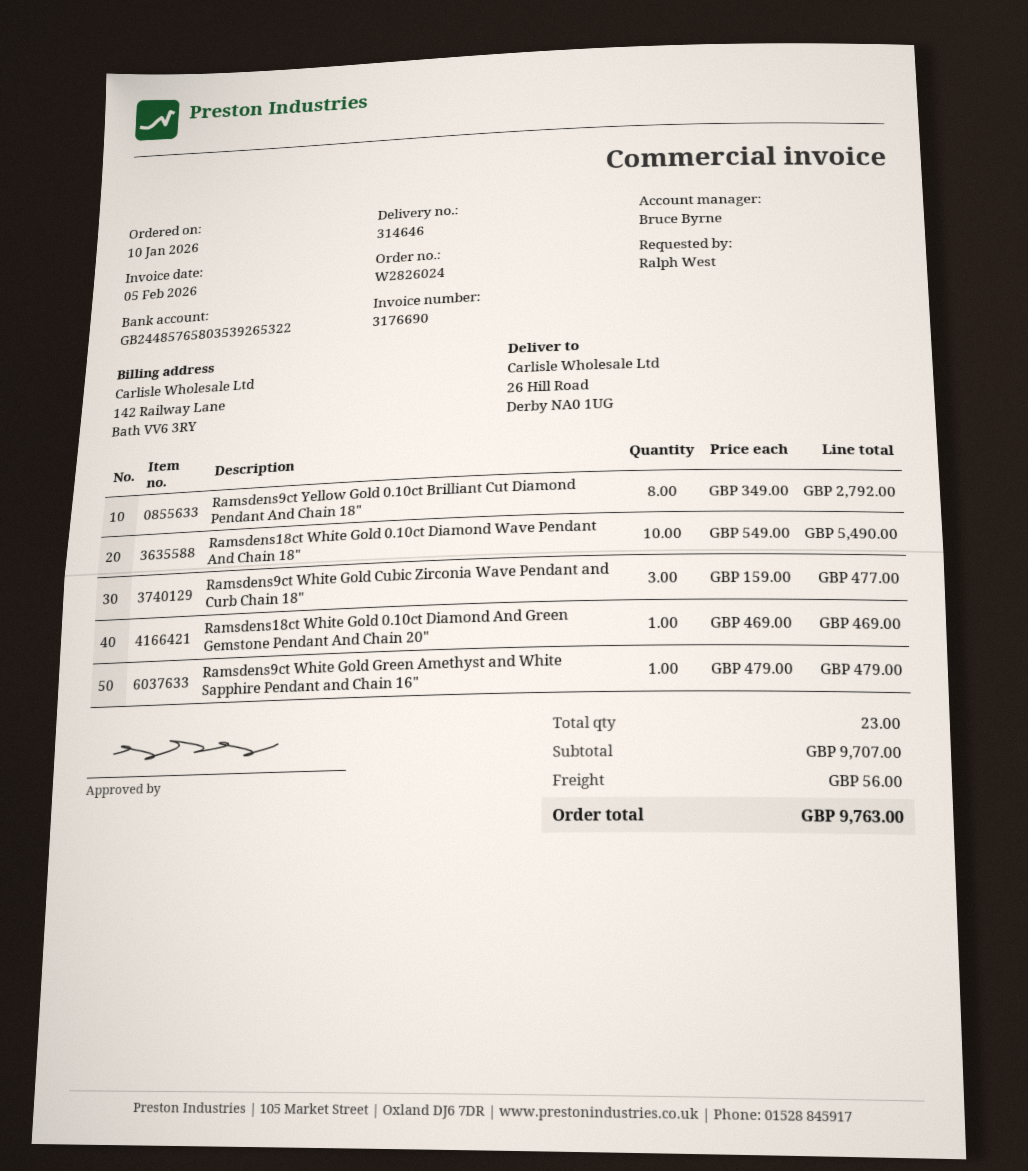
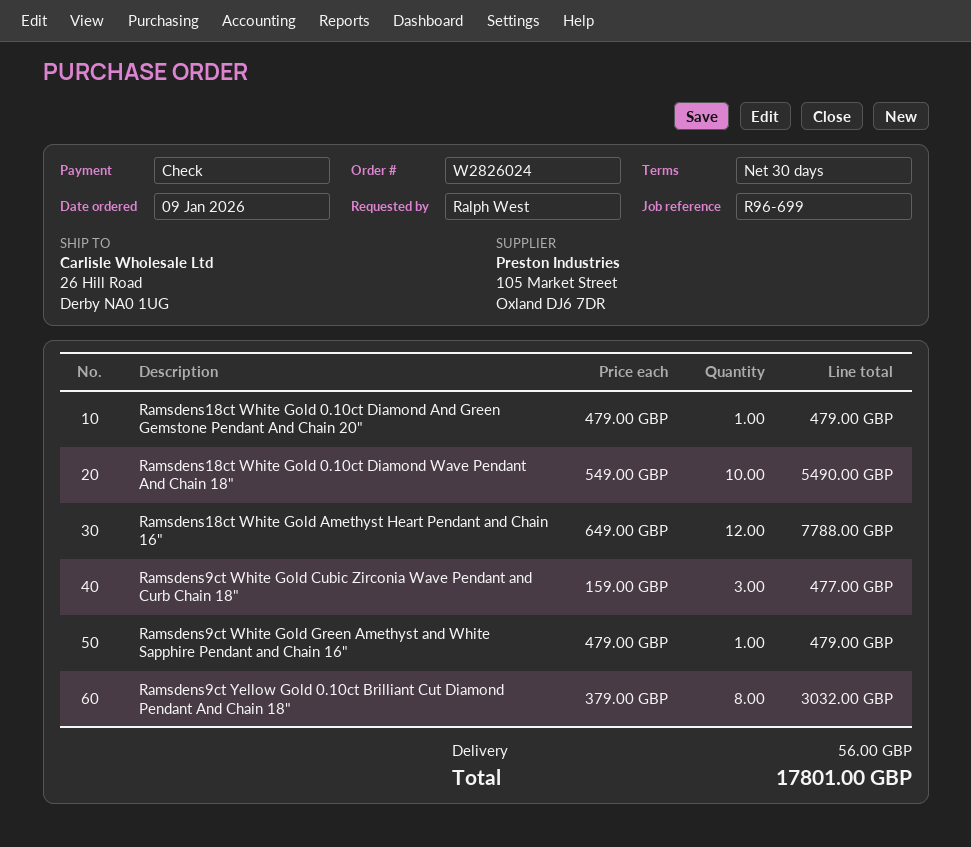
order date: 2026-01-10 -> 2026-01-09
Ramsdens9ct Yellow Gold 0.10ct Brilliant Cut Diamond Pendant And Chain 18": 8 x 349.00 = 2792.00 -> 8 x 379.00 = 3032.00
Ramsdens18ct White Gold 0.10ct Diamond And Green Gemstone Pendant And Chain 20": 1 x 469.00 = 469.00 -> 1 x 479.00 = 479.00
Ramsdens18ct White Gold Amethyst Heart Pendant and Chain 16": none -> 12 x 649.00 = 7788.00
total: 9763.00 -> 17801.00

